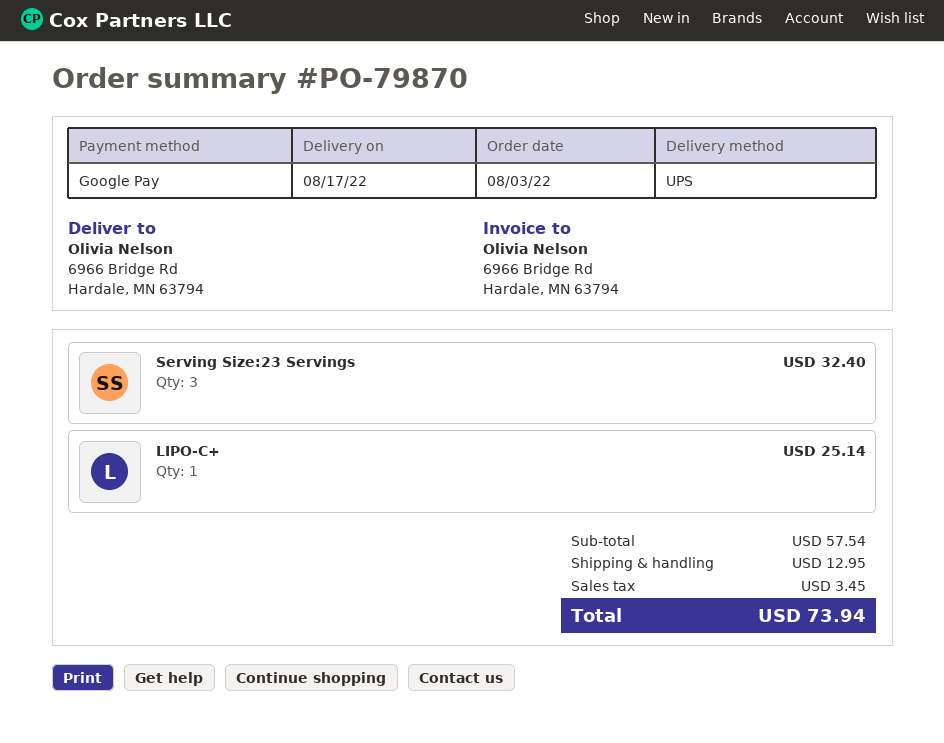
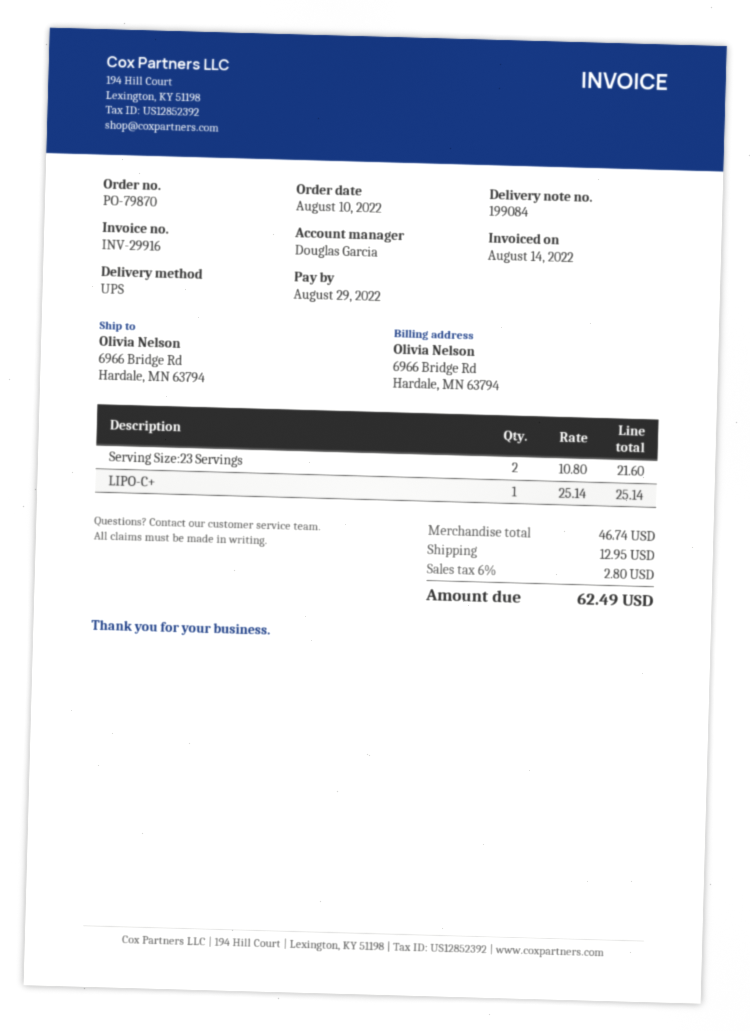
order date: 2022-08-03 -> 2022-08-10
Serving Size:23 Servings: 3 for 32.40 -> 2 for 21.60
subtotal: 57.54 -> 46.74
tax: 3.45 -> 2.80
total: 73.94 -> 62.49

